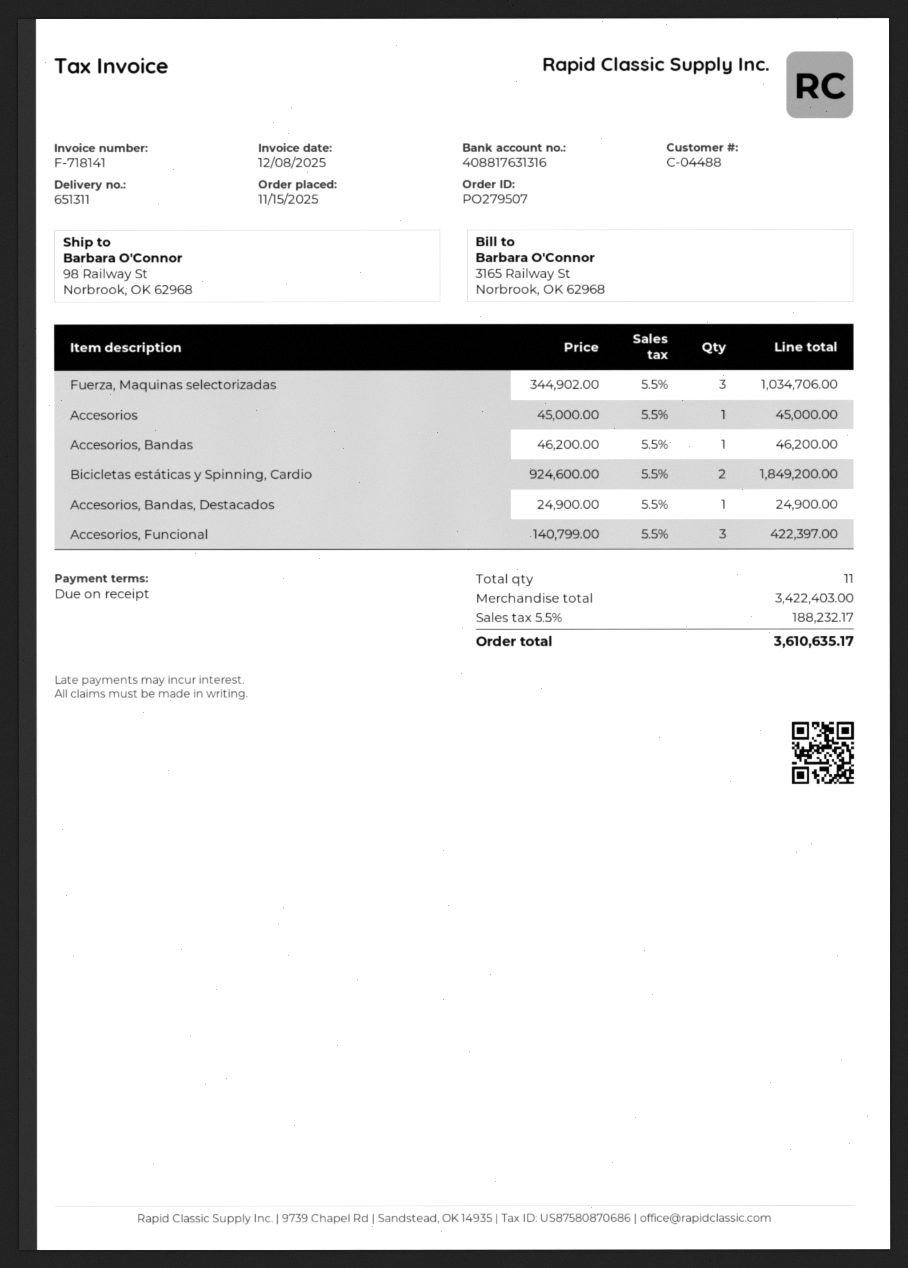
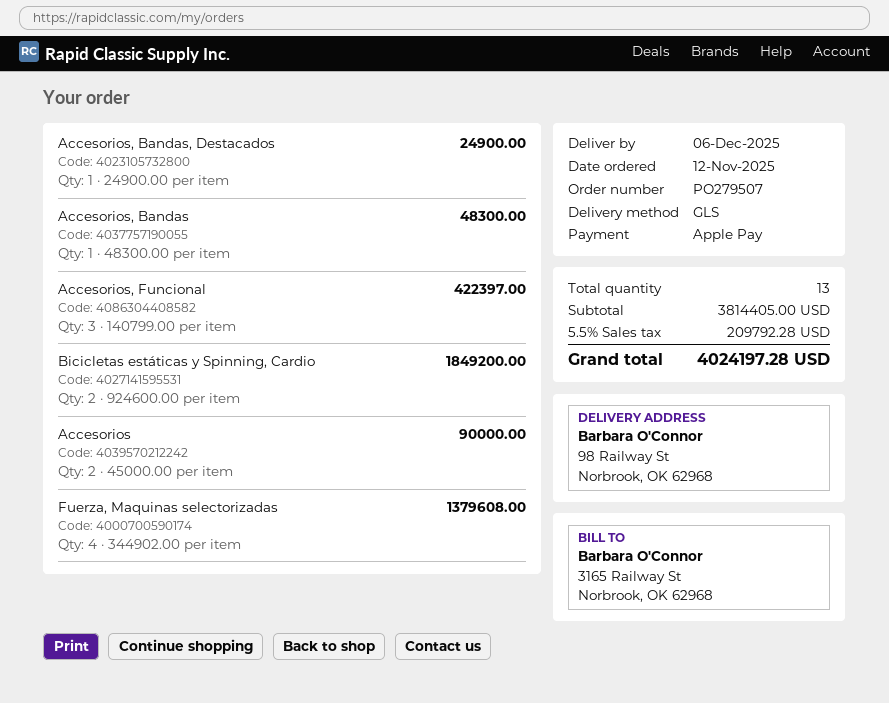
order date: 2025-11-15 -> 2025-11-12
Fuerza, Maquinas selectorizadas: 3 x 344902.00 = 1034706.00 -> 4 x 344902.00 = 1379608.00
Accesorios: 1 x 45000.00 = 45000.00 -> 2 x 45000.00 = 90000.00
Accesorios, Bandas: 1 x 46200.00 = 46200.00 -> 1 x 48300.00 = 48300.00
total quantity: 11 -> 13
subtotal: 3422403.00 -> 3814405.00
tax: 5.5% = 188232.17 -> 5.5% = 209792.28
total: 3610635.17 -> 4024197.28

